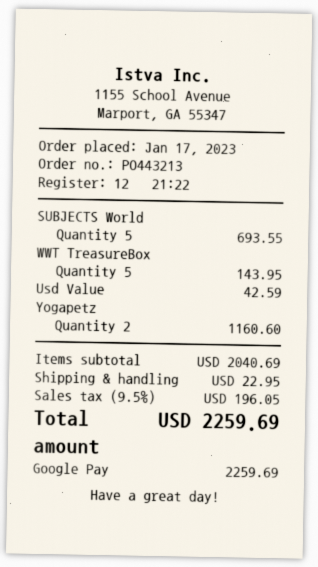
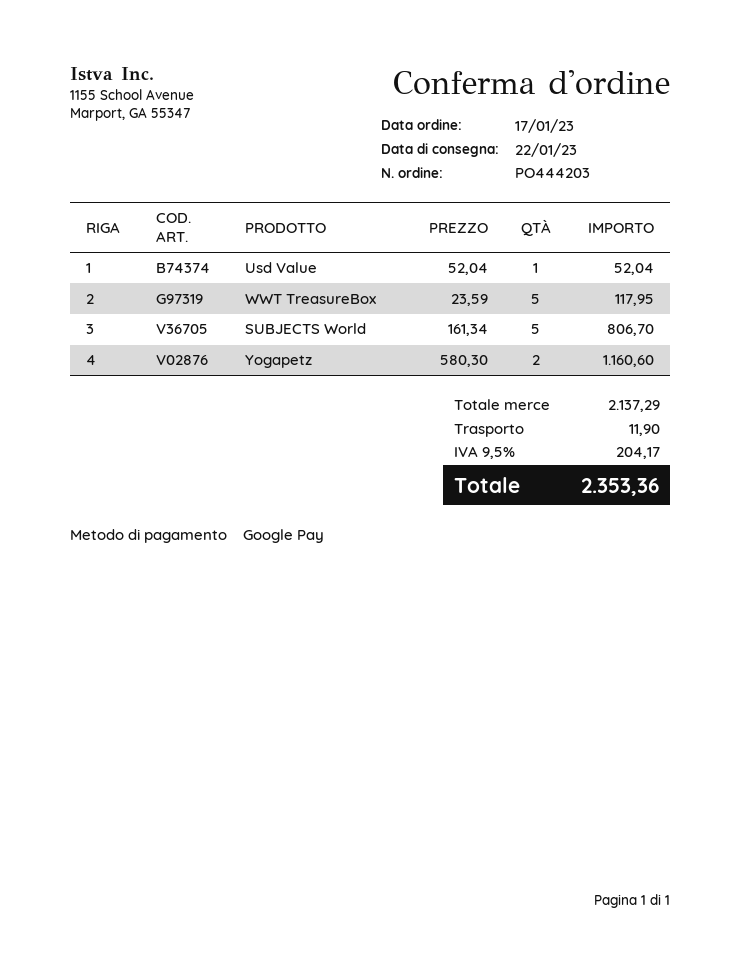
order number: PO443213 -> PO444203
SUBJECTS World: 5 for 693.55 -> 5 for 806.70
WWT TreasureBox: 5 for 143.95 -> 5 for 117.95
Usd Value: 1 for 42.59 -> 1 for 52.04
subtotal: 2040.69 -> 2137.29
shipping: 22.95 -> 11.90
tax: 9.5% = 196.05 -> 9.5% = 204.17
total: 2259.69 -> 2353.36

